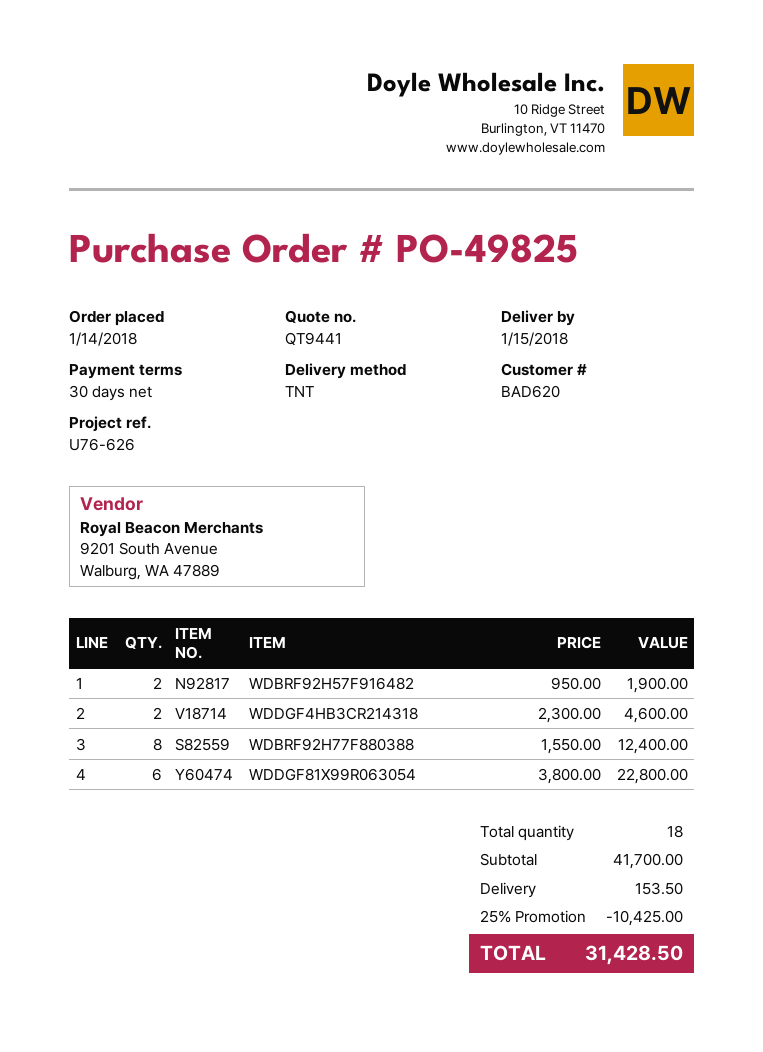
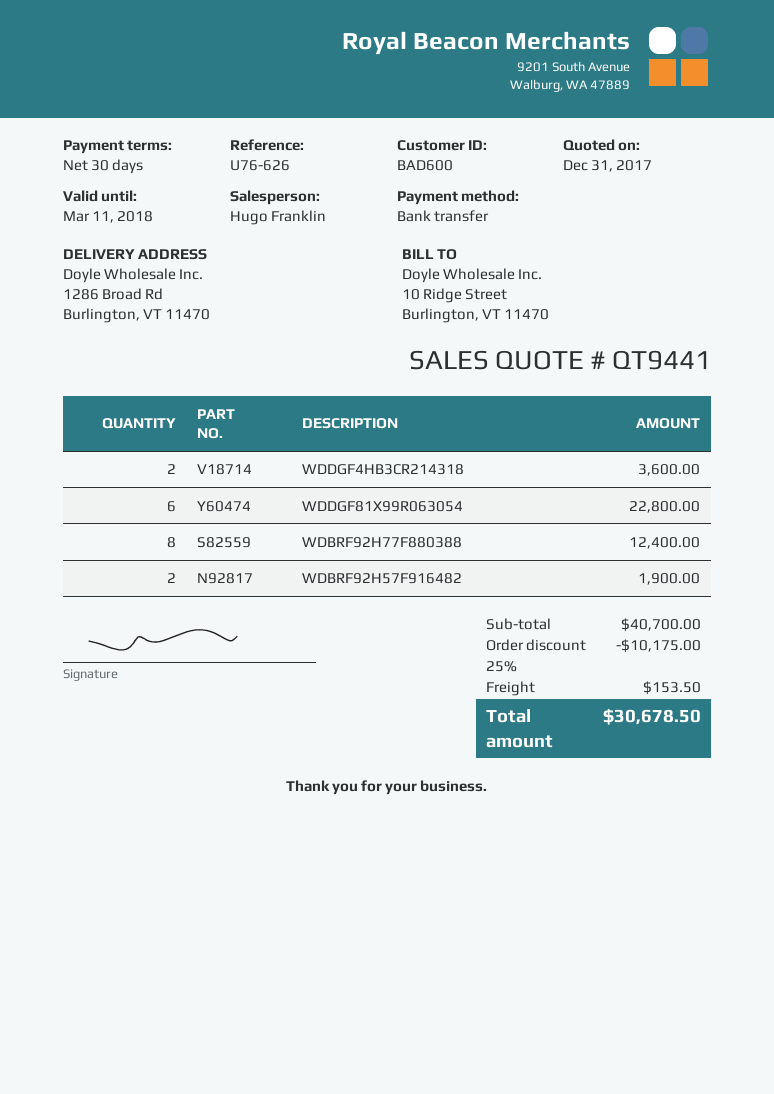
customer number: BAD620 -> BAD600
WDDGF4HB3CR214318: 2 for 4600.00 -> 2 for 3600.00
subtotal: 41700.00 -> 40700.00
discount: 25% = 10425.00 -> 25% = 10175.00
total: 31428.50 -> 30678.50

